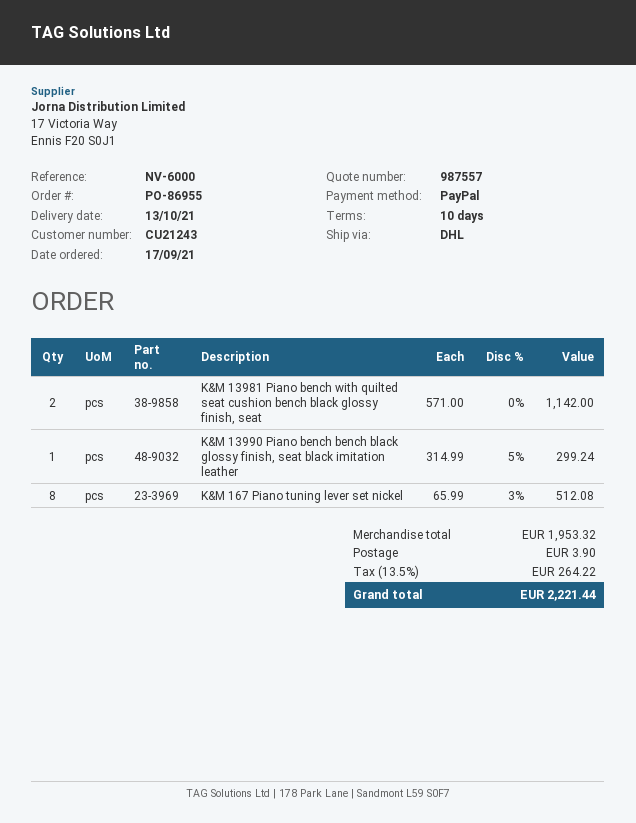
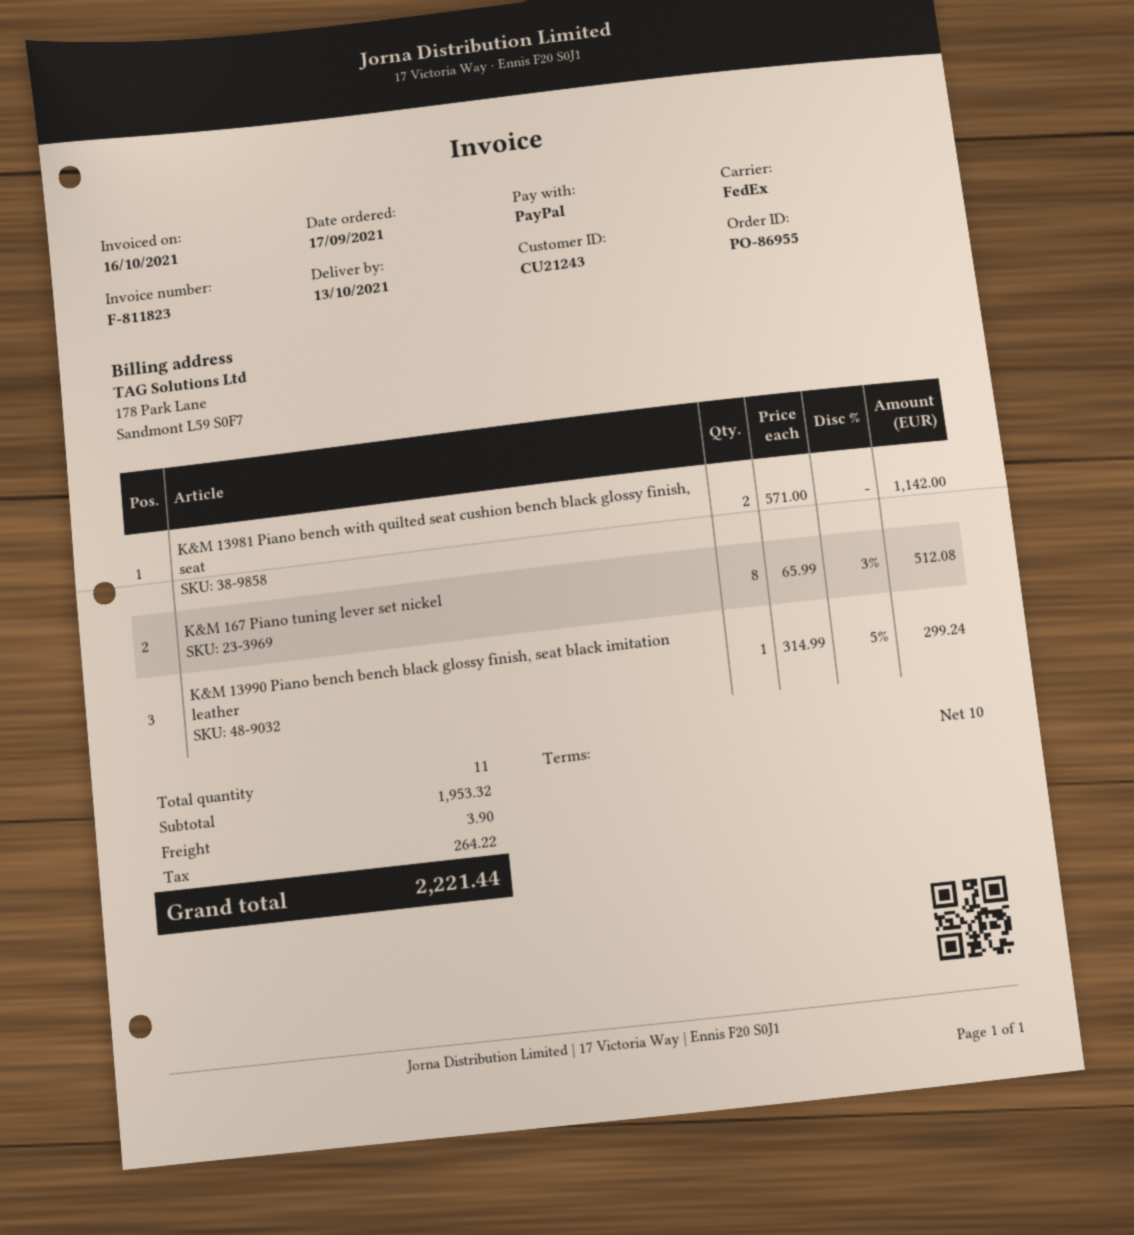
shipping method: DHL -> FedEx

